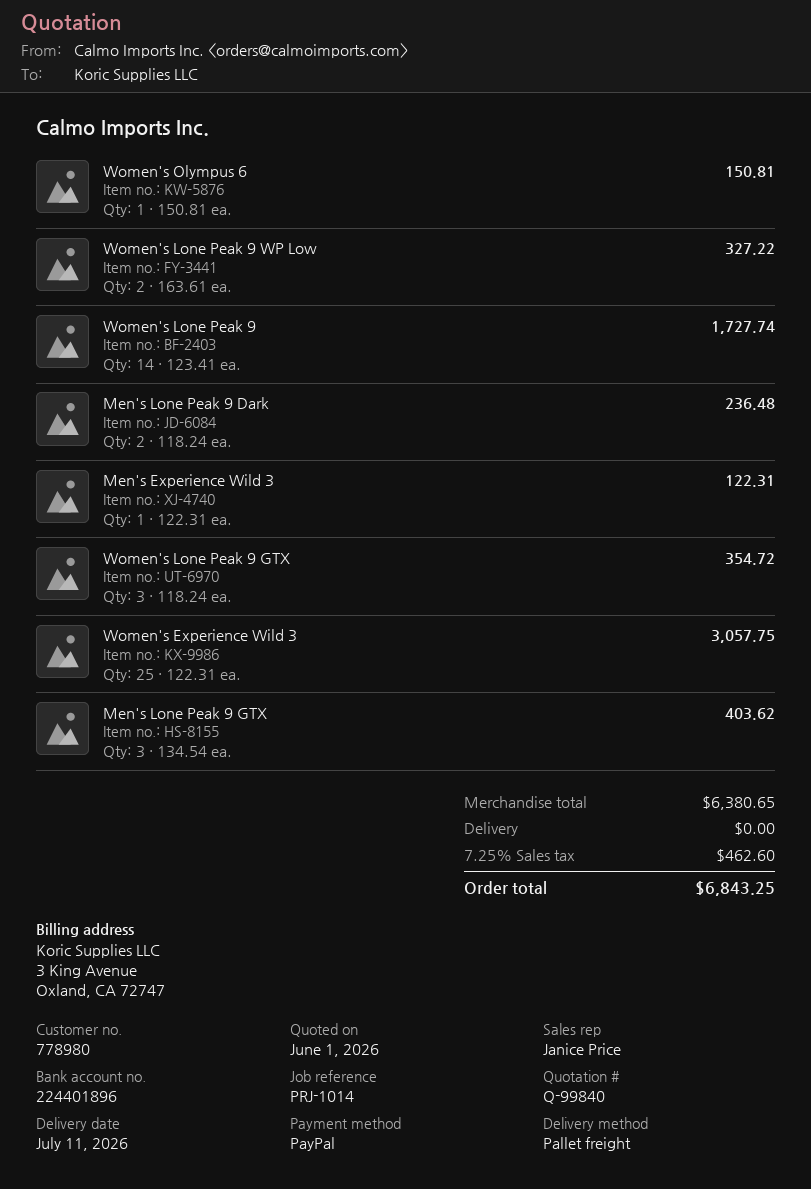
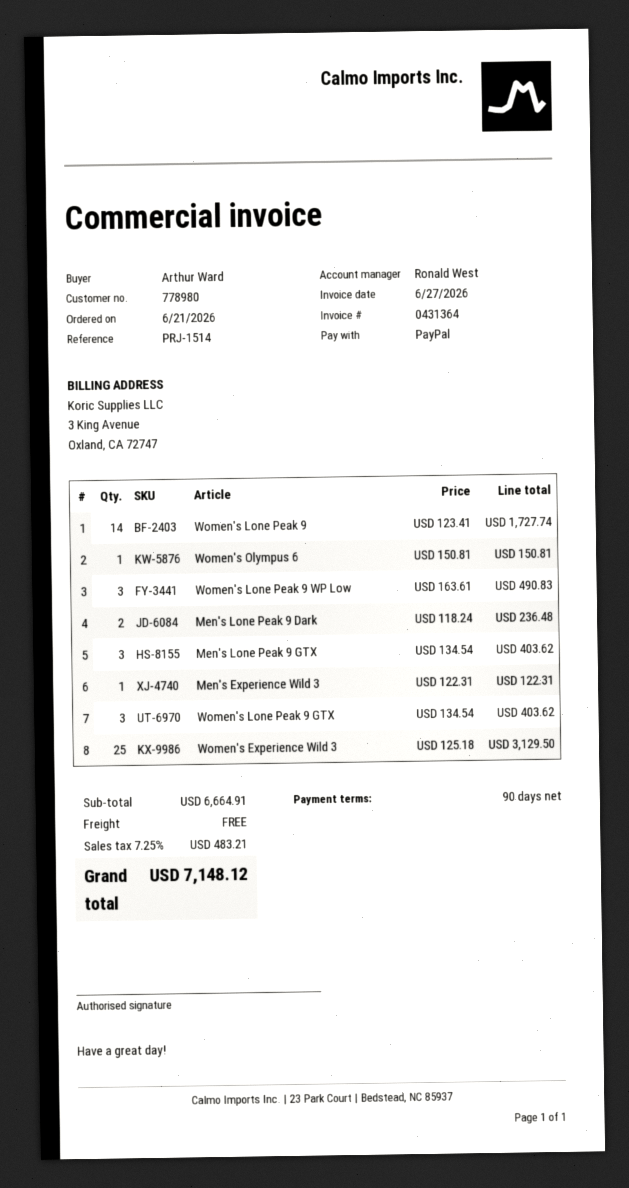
reference: PRJ-1014 -> PRJ-1514
sales rep: Janice Price -> Ronald West
Women's Lone Peak 9 WP Low: 2 x 163.61 = 327.22 -> 3 x 163.61 = 490.83
Women's Lone Peak 9 GTX: 3 x 118.24 = 354.72 -> 3 x 134.54 = 403.62
Women's Experience Wild 3: 25 x 122.31 = 3057.75 -> 25 x 125.18 = 3129.50
subtotal: 6380.65 -> 6664.91
tax: 7.25% = 462.60 -> 7.25% = 483.21
total: 6843.25 -> 7148.12

